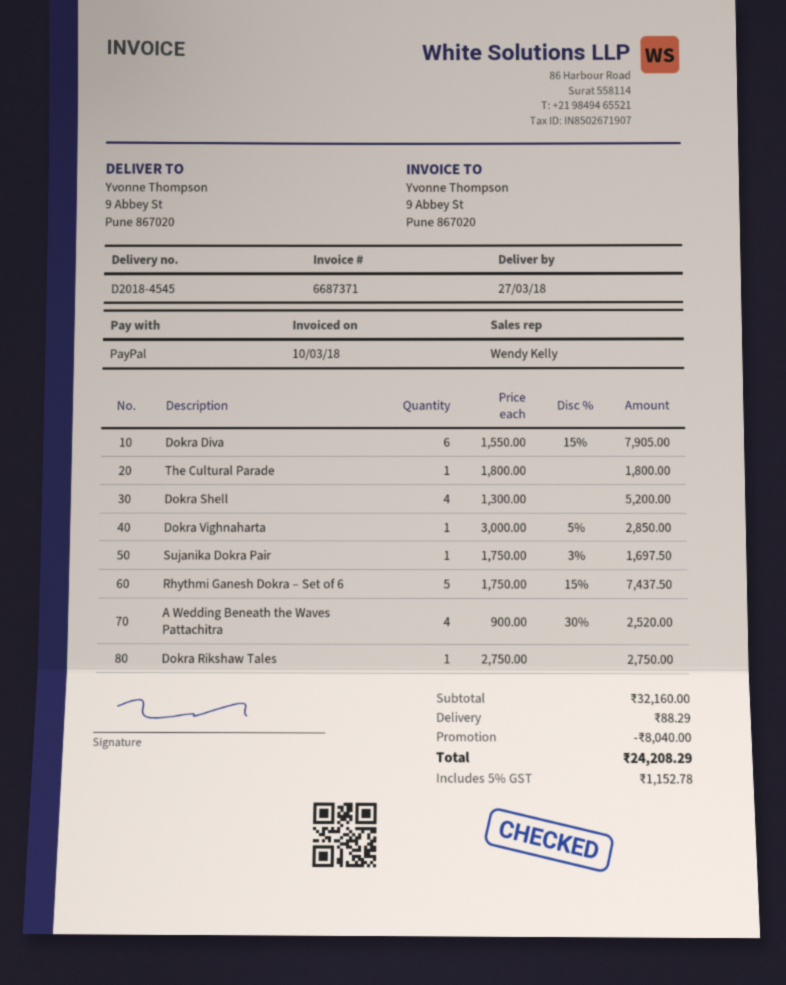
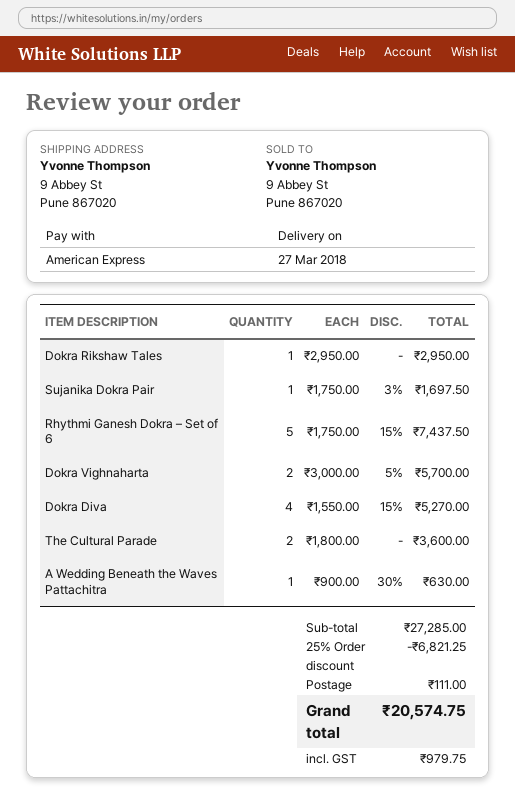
payment method: PayPal -> American Express
Dokra Diva: 6 x 1550.00 - 15% = 7905.00 -> 4 x 1550.00 - 15% = 5270.00
The Cultural Parade: 1 x 1800.00 = 1800.00 -> 2 x 1800.00 = 3600.00
Dokra Shell: 4 x 1300.00 = 5200.00 -> none
Dokra Vighnaharta: 1 x 3000.00 - 5% = 2850.00 -> 2 x 3000.00 - 5% = 5700.00
A Wedding Beneath the Waves Pattachitra: 4 x 900.00 - 30% = 2520.00 -> 1 x 900.00 - 30% = 630.00
Dokra Rikshaw Tales: 1 x 2750.00 = 2750.00 -> 1 x 2950.00 = 2950.00
subtotal: 32160.00 -> 27285.00
discount: 8040.00 -> 6821.25
shipping: 88.29 -> 111.00
tax: 1152.78 -> 979.75
total: 24208.29 -> 20574.75

